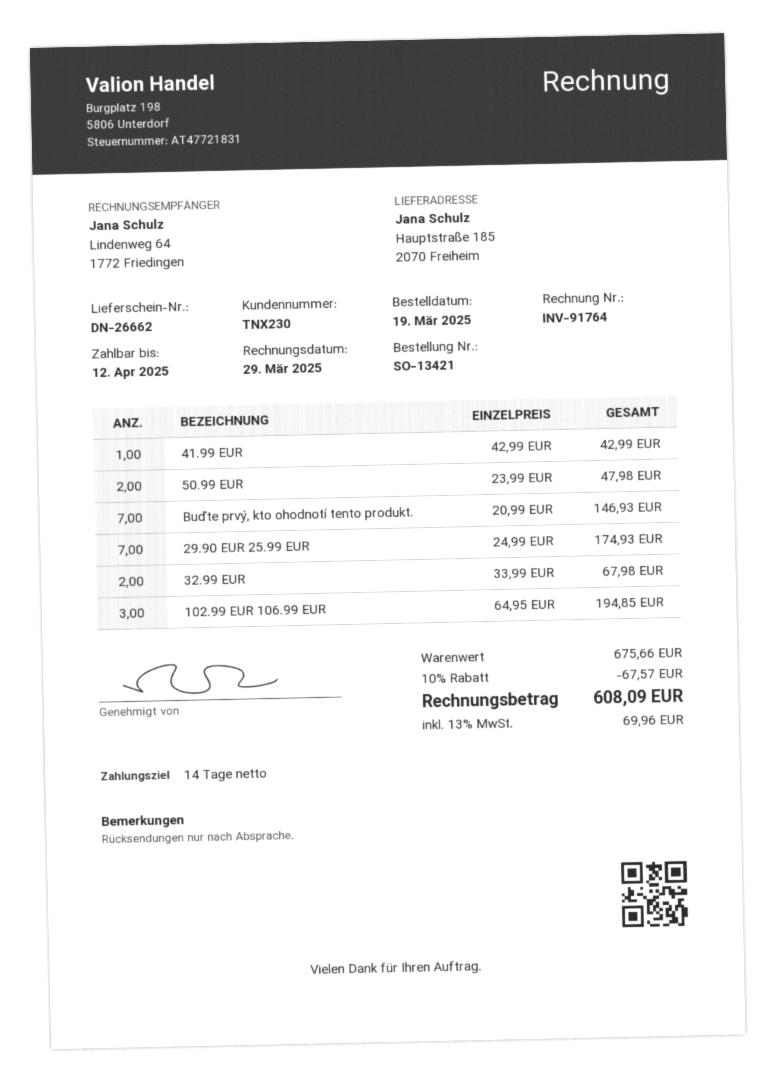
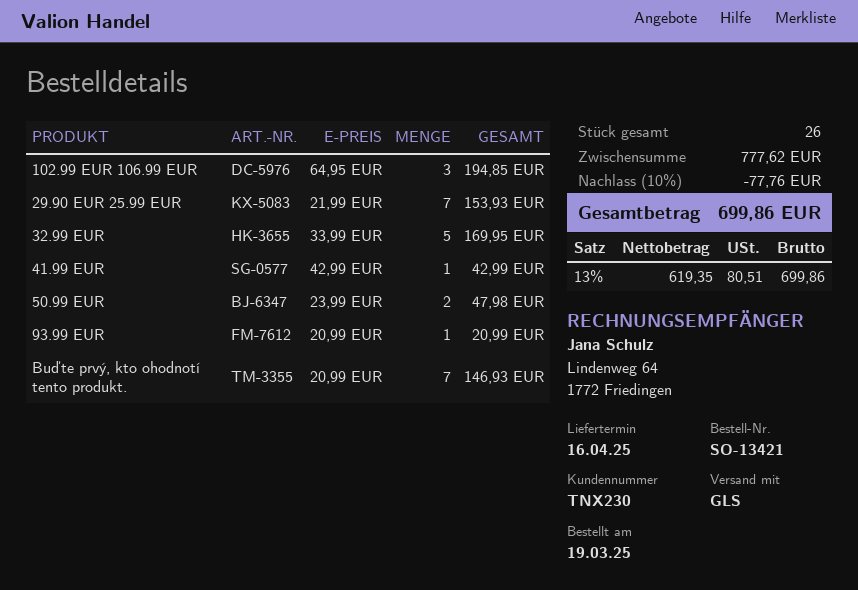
29.90 EUR 25.99 EUR: 7 x 24.99 = 174.93 -> 7 x 21.99 = 153.93
32.99 EUR: 2 x 33.99 = 67.98 -> 5 x 33.99 = 169.95
93.99 EUR: none -> 1 x 20.99 = 20.99
subtotal: 675.66 -> 777.62
discount: 10% = 67.57 -> 10% = 77.76
tax: 13% = 69.96 -> 13% = 80.51
total: 608.09 -> 699.86

